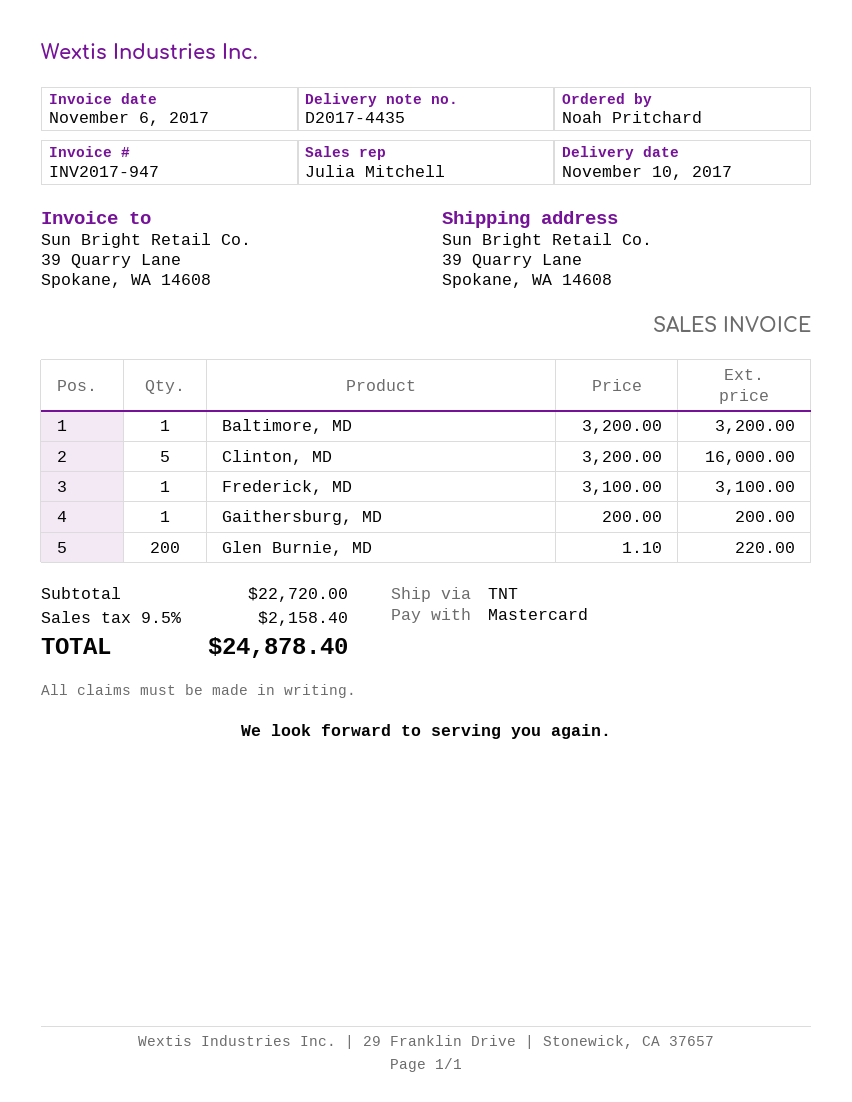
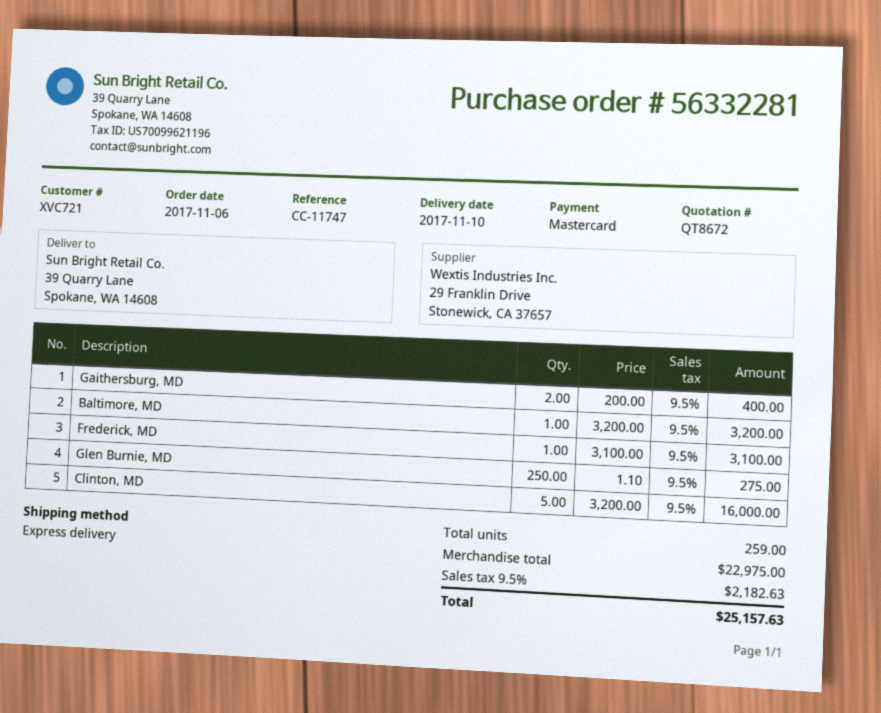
shipping method: TNT -> express
Gaithersburg, MD: 1 x 200.00 = 200.00 -> 2 x 200.00 = 400.00
Glen Burnie, MD: 200 x 1.10 = 220.00 -> 250 x 1.10 = 275.00
subtotal: 22720.00 -> 22975.00
tax: 9.5% = 2158.40 -> 9.5% = 2182.63
total: 24878.40 -> 25157.63

